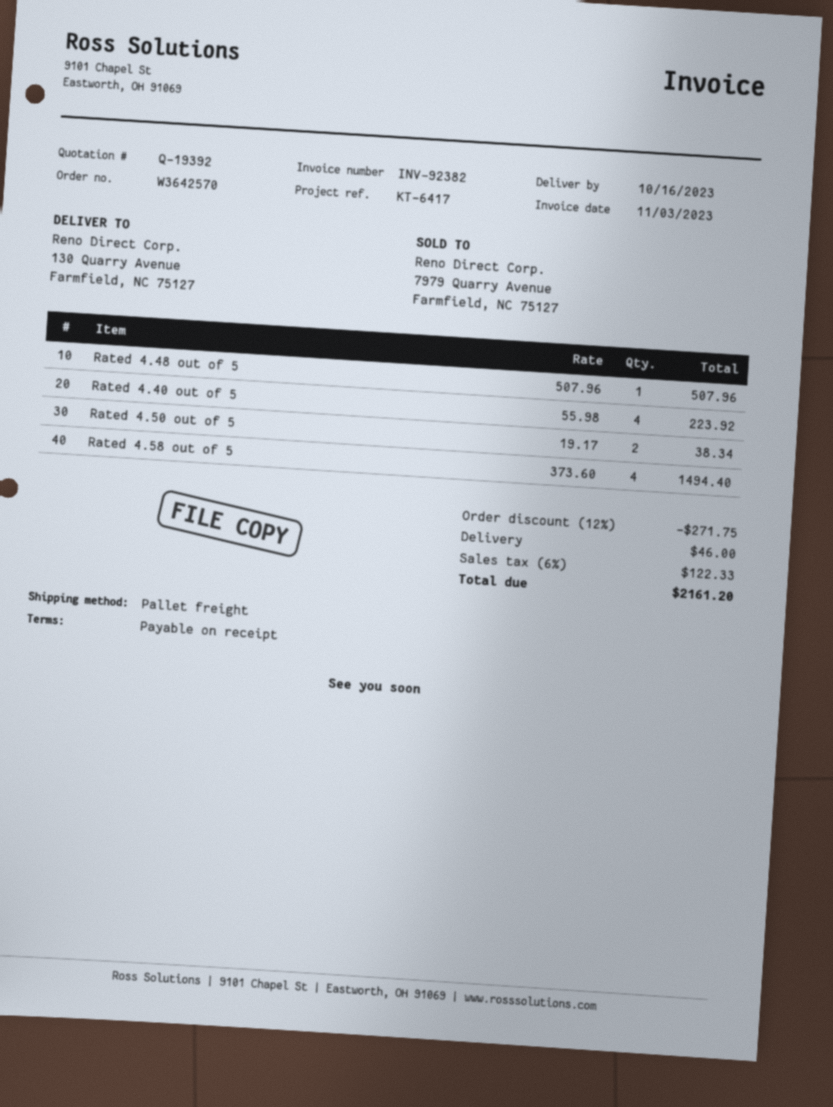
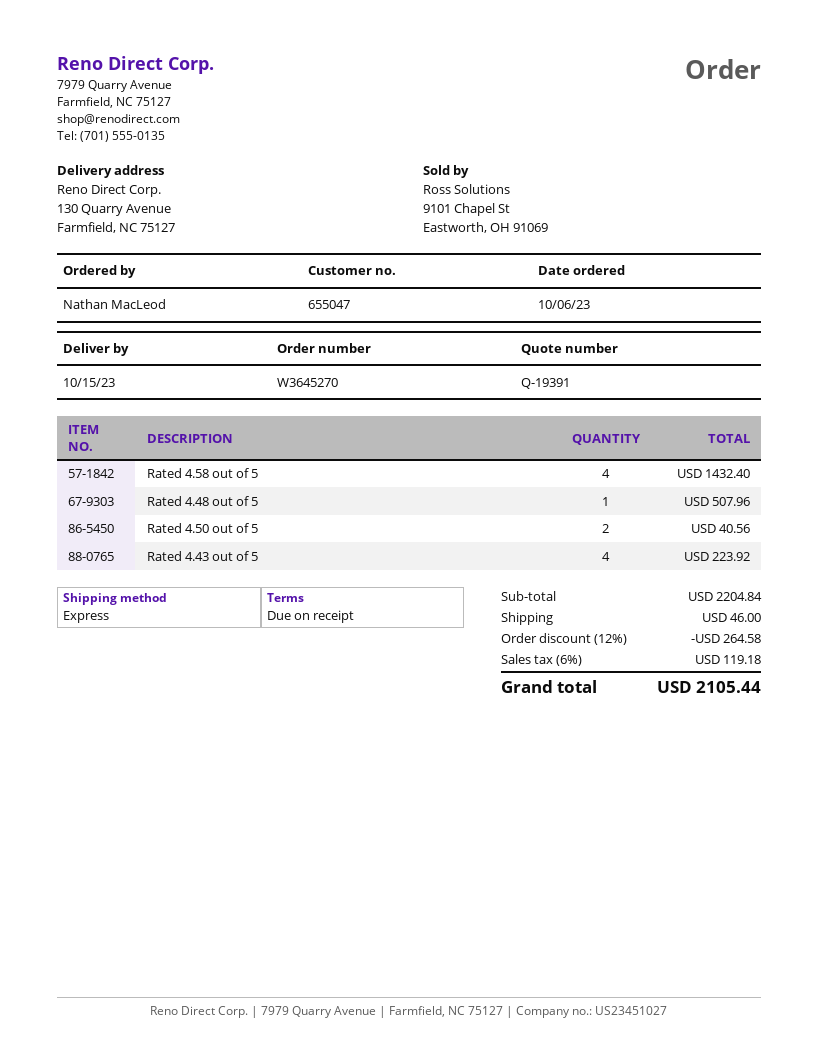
quote number: Q-19392 -> Q-19391
order number: W3642570 -> W3645270
delivery date: 2023-10-16 -> 2023-10-15
shipping method: pallet freight -> express
Rated 4.40 out of 5: 4 for 223.92 -> none
Rated 4.50 out of 5: 2 for 38.34 -> 2 for 40.56
Rated 4.58 out of 5: 4 for 1494.40 -> 4 for 1432.40
Rated 4.43 out of 5: none -> 4 for 223.92
discount: 12% = 271.75 -> 12% = 264.58
tax: 6% = 122.33 -> 6% = 119.18
total: 2161.20 -> 2105.44

